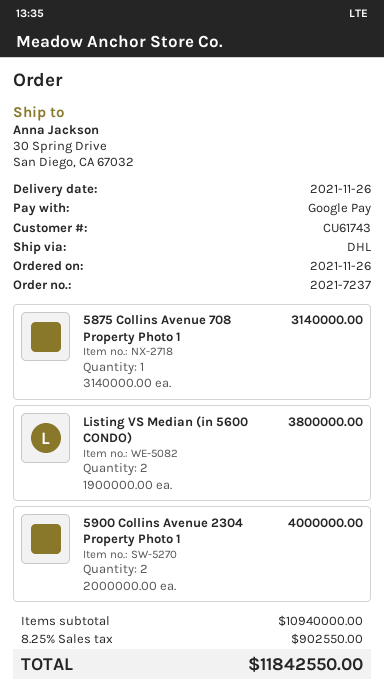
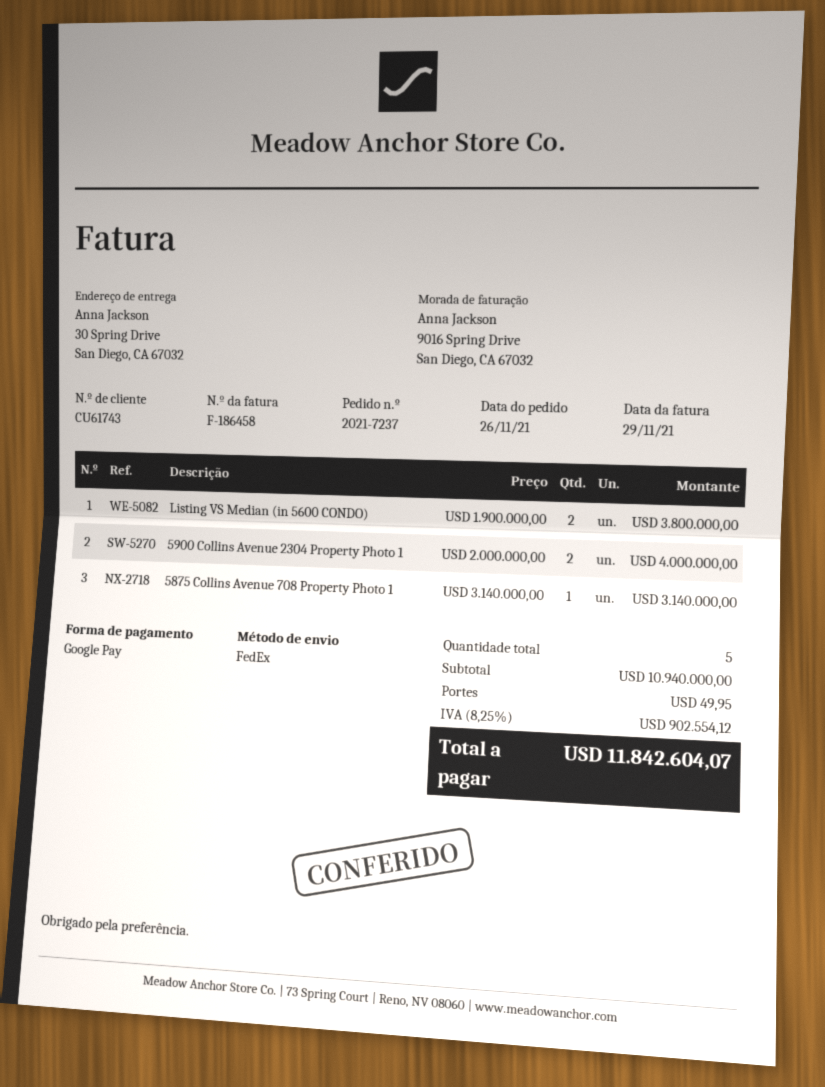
shipping method: DHL -> FedEx
shipping: none -> 49.95
tax: 8.25% = 902550.00 -> 8.25% = 902554.12
total: 11842550.00 -> 11842604.07

